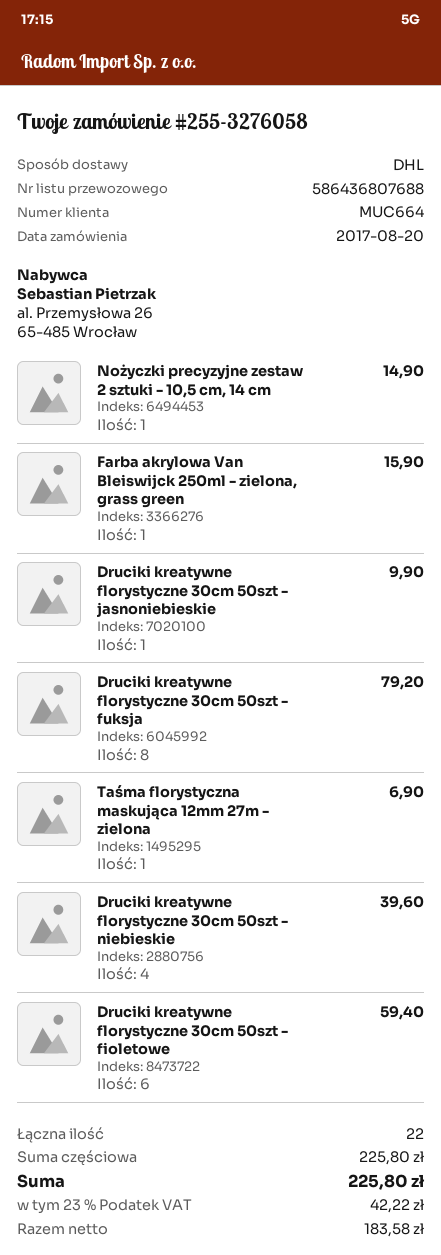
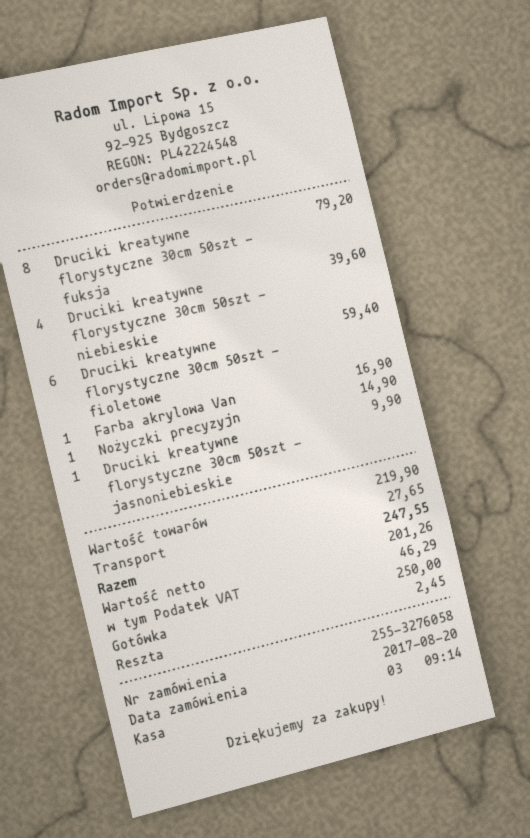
Farba akrylowa Van Bleiswijck 250ml - zielona, grass green: 1 for 15.90 -> 1 for 16.90
Taśma florystyczna maskująca 12mm 27m - zielona: 1 for 6.90 -> none
subtotal: 225.80 -> 219.90
shipping: none -> 27.65
net: 183.58 -> 201.26
tax: 42.22 -> 46.29
total: 225.80 -> 247.55

